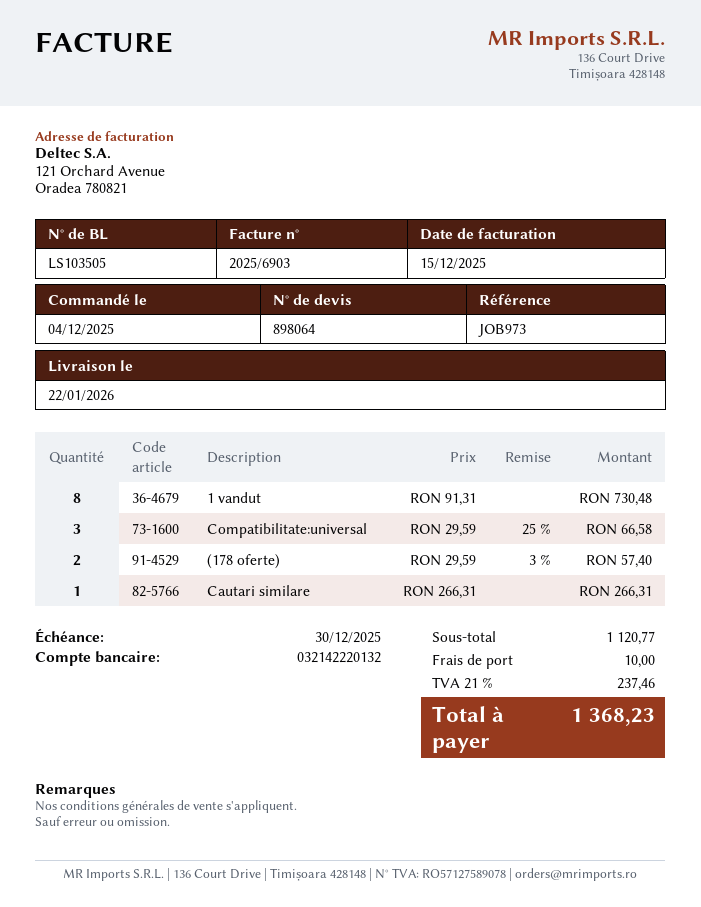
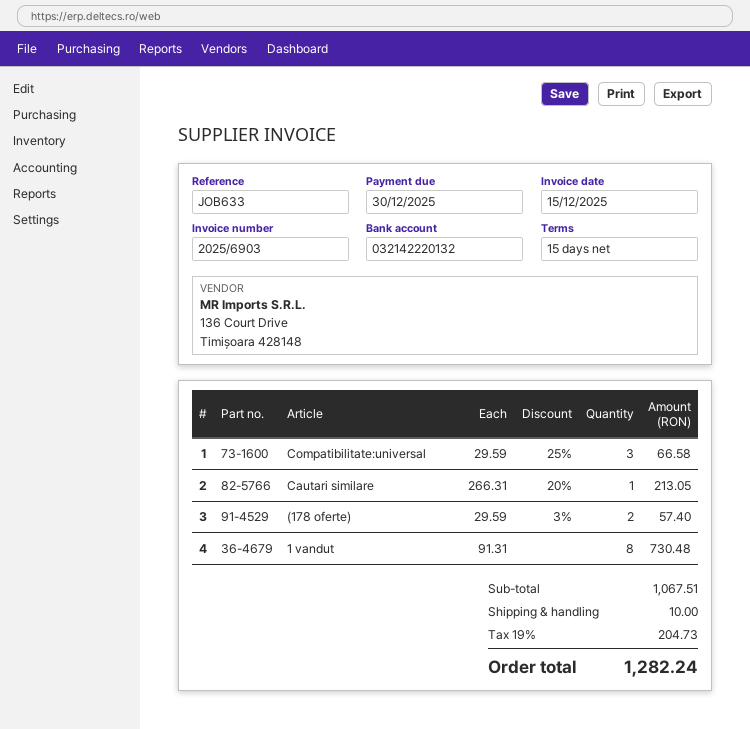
reference: JOB973 -> JOB633
Cautari similare: 1 x 266.31 = 266.31 -> 1 x 266.31 - 20% = 213.05
subtotal: 1120.77 -> 1067.51
tax: 21% = 237.46 -> 19% = 204.73
total: 1368.23 -> 1282.24

